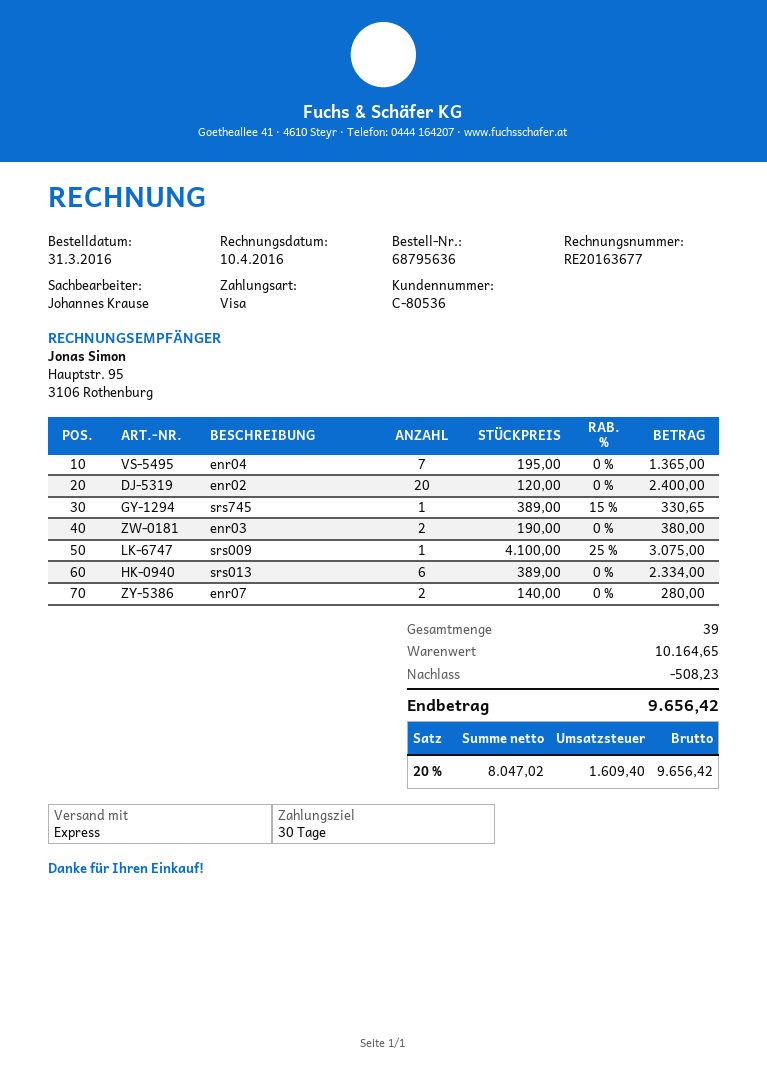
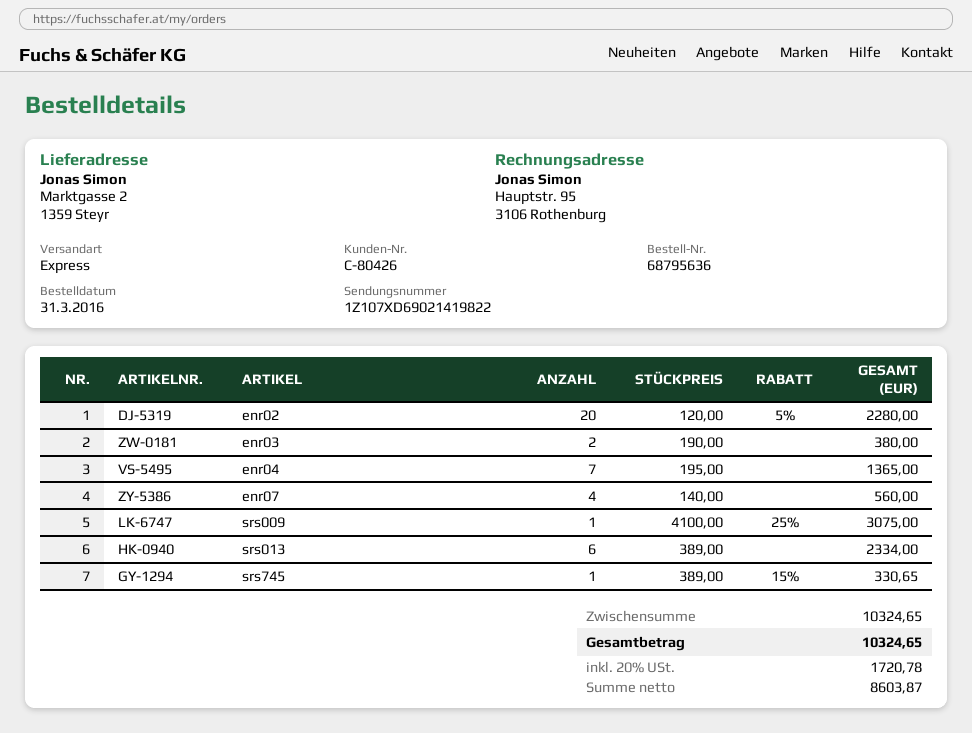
customer number: C-80536 -> C-80426
enr02: 20 x 120.00 = 2400.00 -> 20 x 120.00 - 5% = 2280.00
enr07: 2 x 140.00 = 280.00 -> 4 x 140.00 = 560.00
subtotal: 10164.65 -> 10324.65
discount: 508.23 -> none
net: 8047.02 -> 8603.87
tax: 20% = 1609.40 -> 20% = 1720.78
total: 9656.42 -> 10324.65

